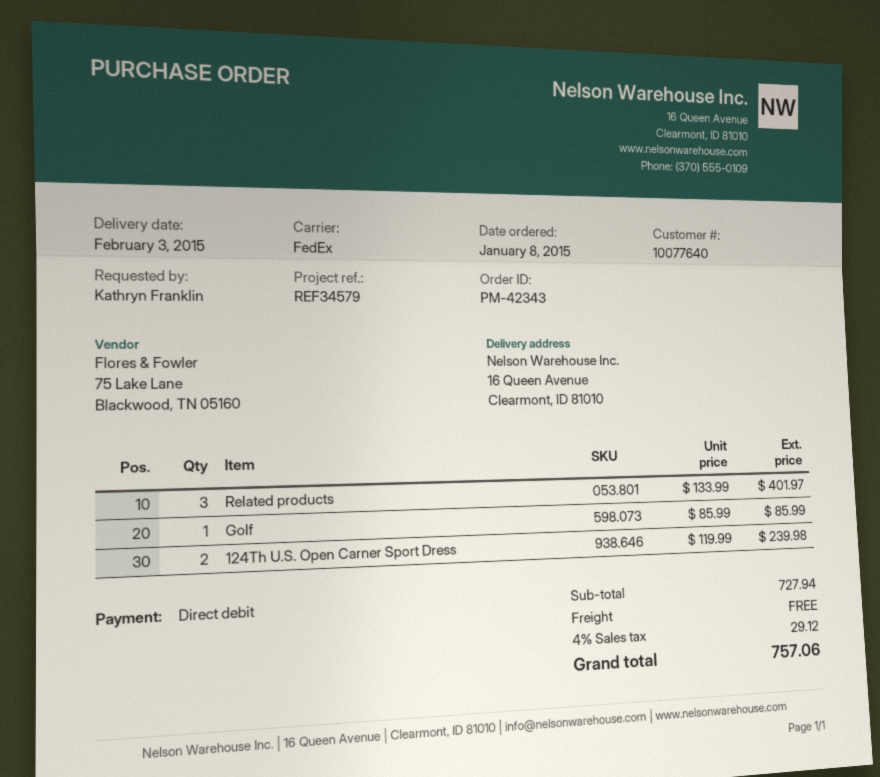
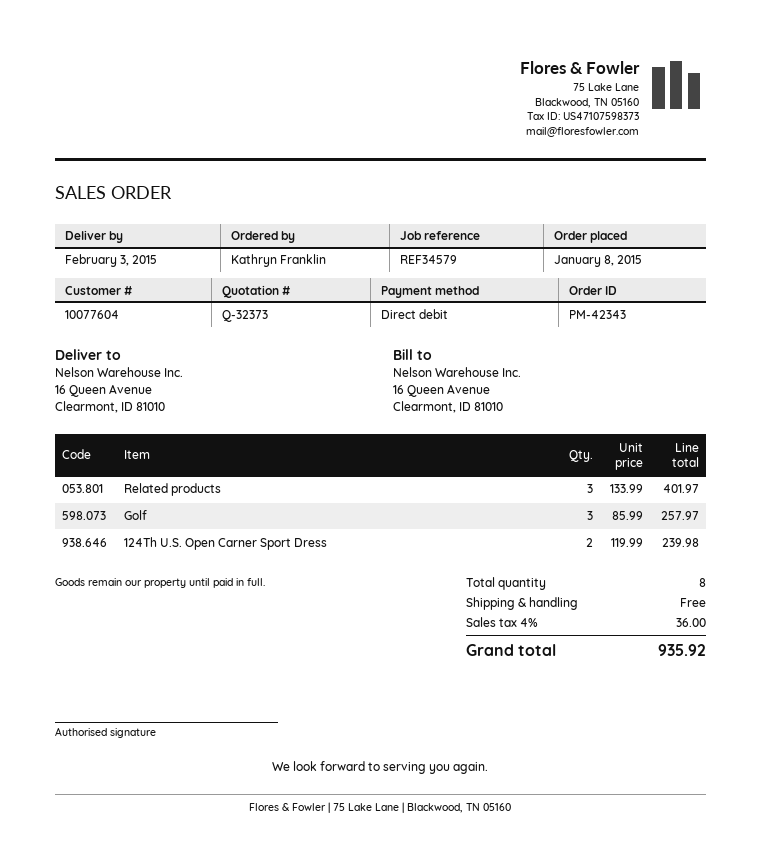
customer number: 10077640 -> 10077604
Golf: 1 x 85.99 = 85.99 -> 3 x 85.99 = 257.97
tax: 4% = 29.12 -> 4% = 36.00
total: 757.06 -> 935.92

